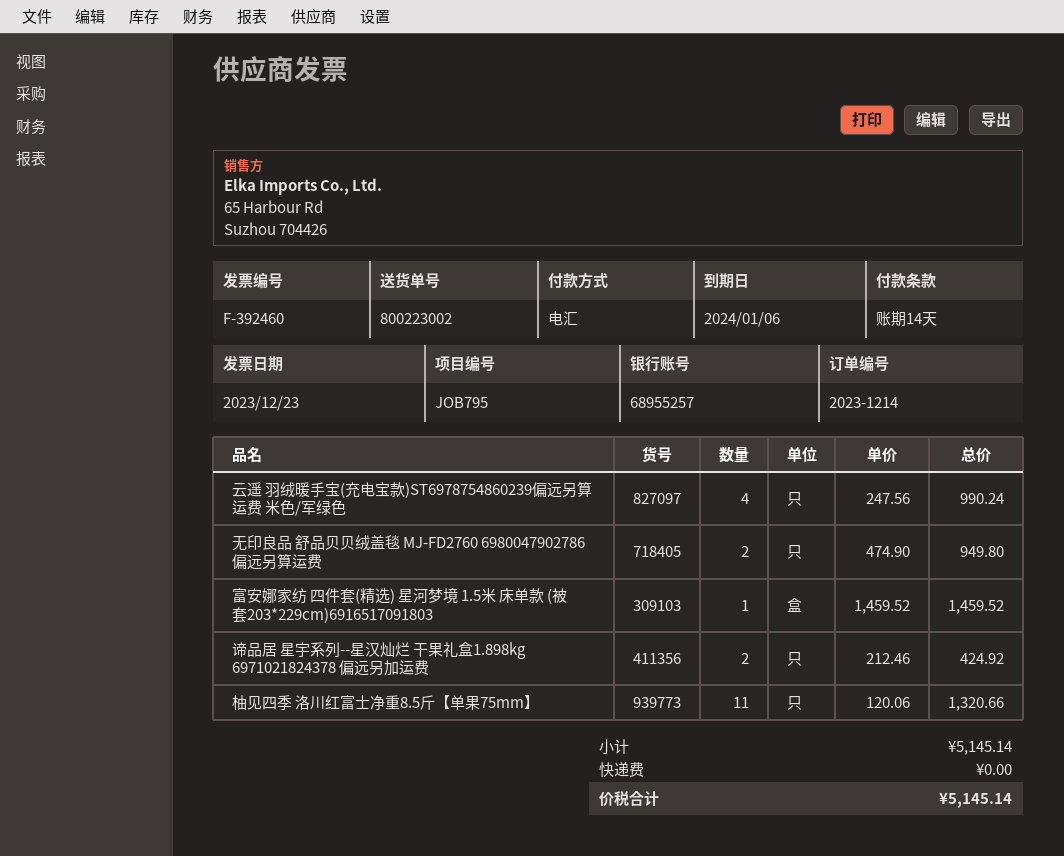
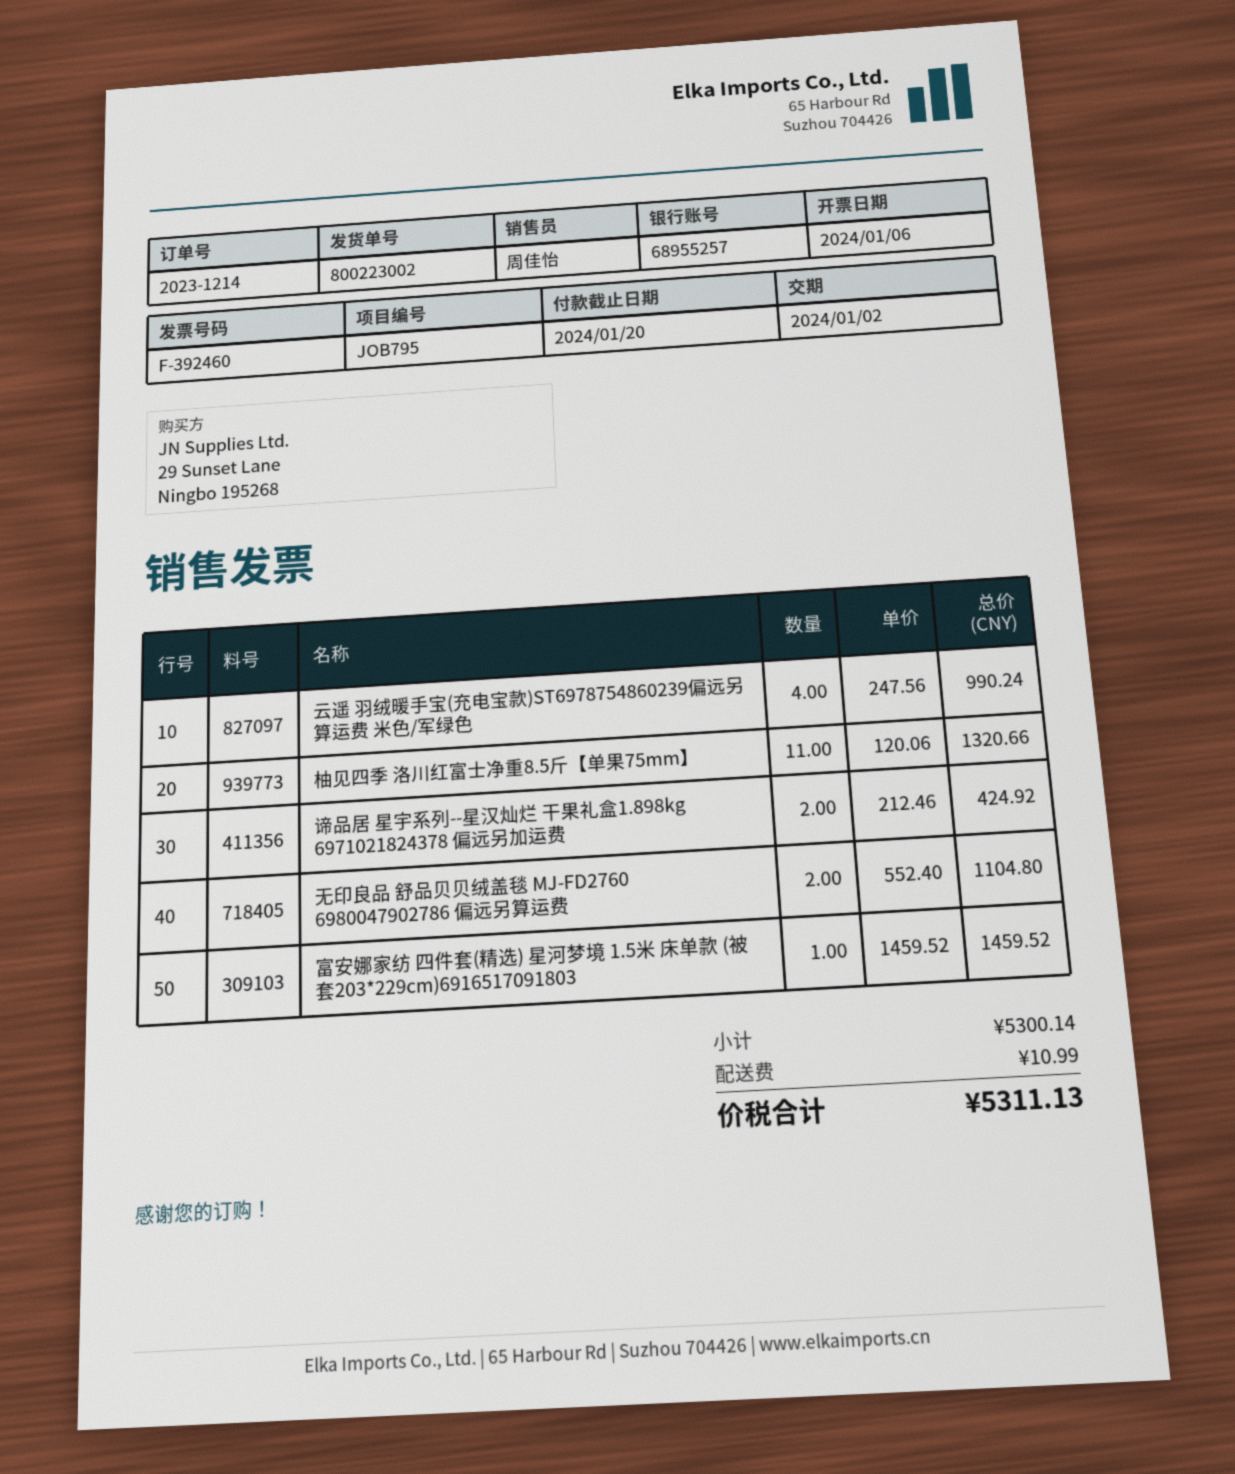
invoice date: 2023-12-23 -> 2024-01-06
due date: 2024-01-06 -> 2024-01-20
无印良品 舒品贝贝绒盖毯 MJ-FD2760 6980047902786 偏远另算运费: 2 x 474.90 = 949.80 -> 2 x 552.40 = 1104.80
subtotal: 5145.14 -> 5300.14
shipping: 0.00 -> 10.99
total: 5145.14 -> 5311.13

